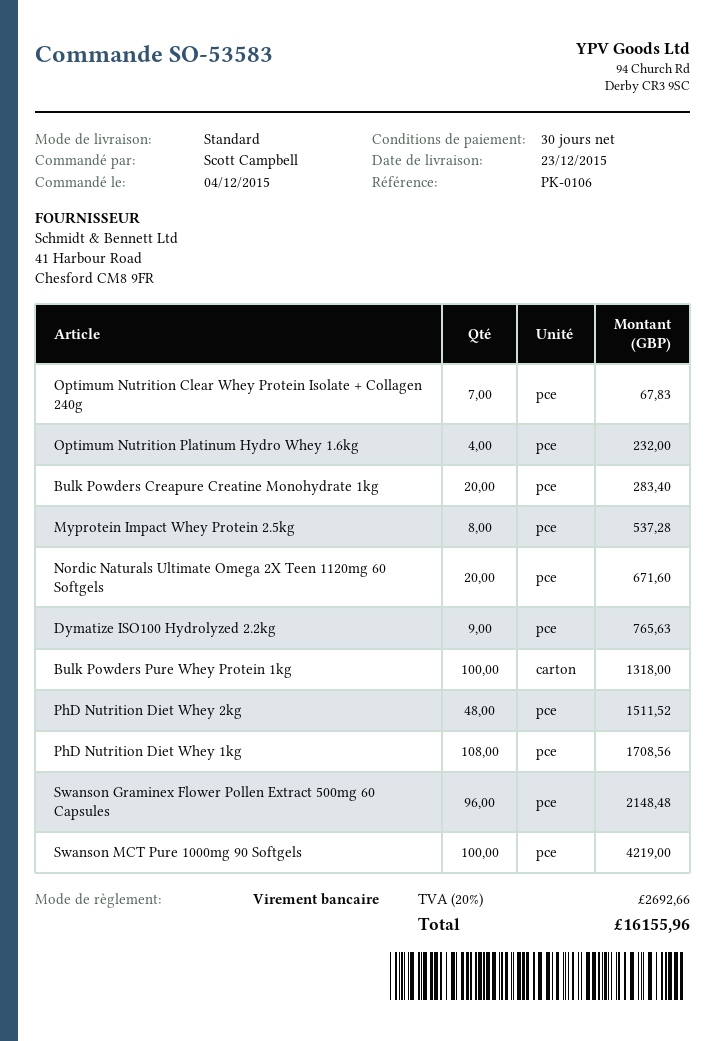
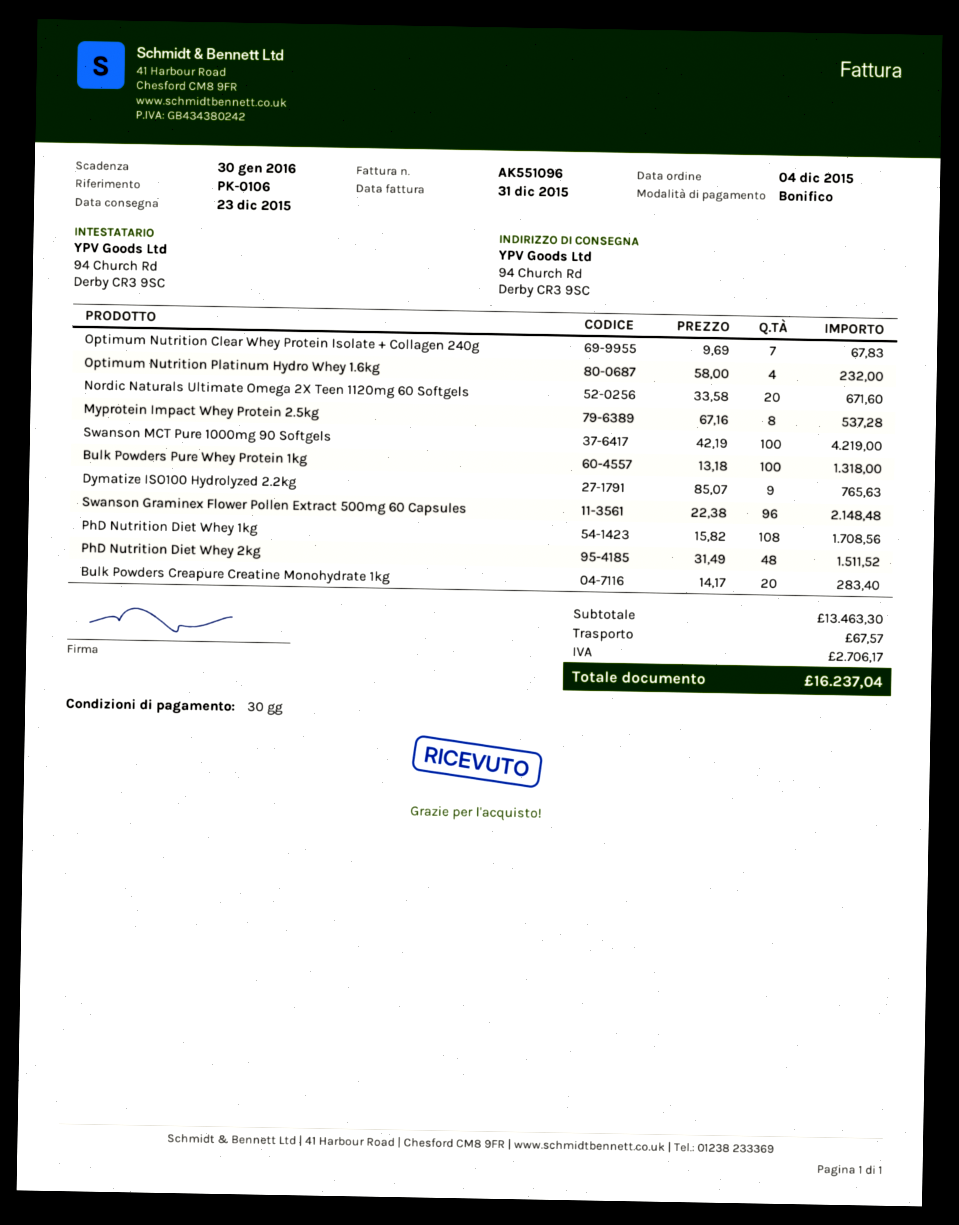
shipping: none -> 67.57
tax: 2692.66 -> 2706.17
total: 16155.96 -> 16237.04

